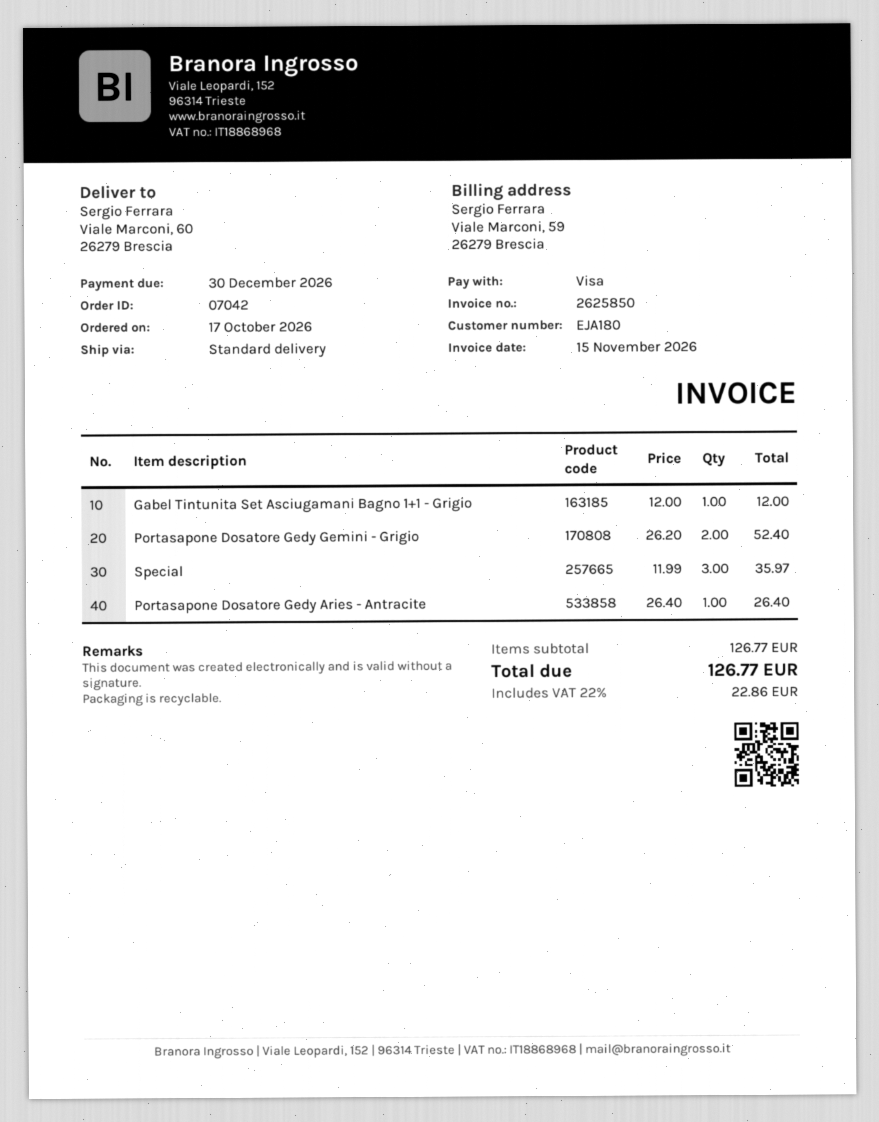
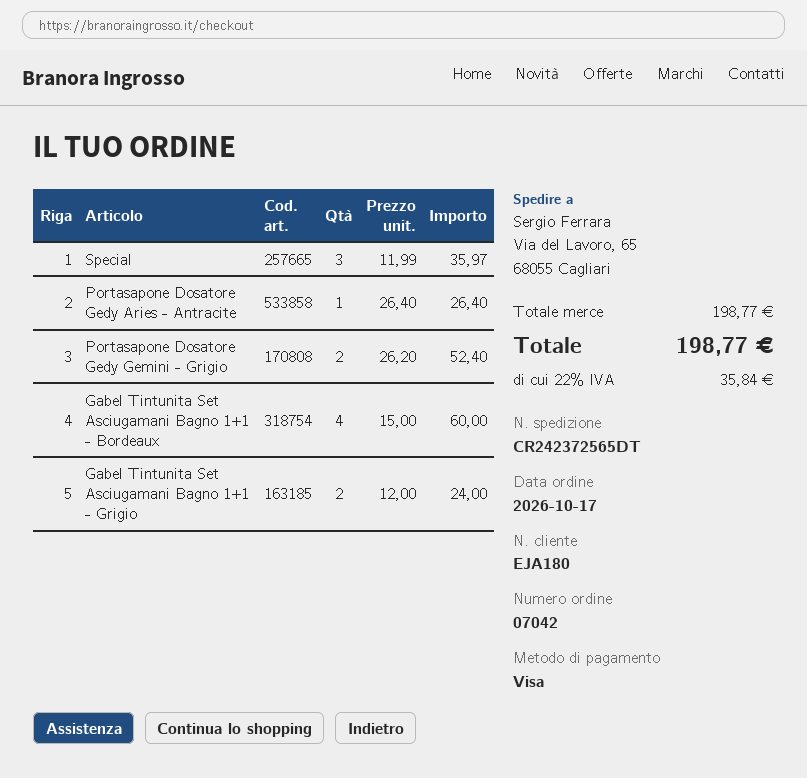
ship to: Viale Marconi, 60, 26279 Brescia -> Via del Lavoro, 65, 68055 Cagliari
Gabel Tintunita Set Asciugamani Bagno 1+1 - Grigio: 1 x 12.00 = 12.00 -> 2 x 12.00 = 24.00
Gabel Tintunita Set Asciugamani Bagno 1+1 - Bordeaux: none -> 4 x 15.00 = 60.00
subtotal: 126.77 -> 198.77
tax: 22% = 22.86 -> 22% = 35.84
total: 126.77 -> 198.77

